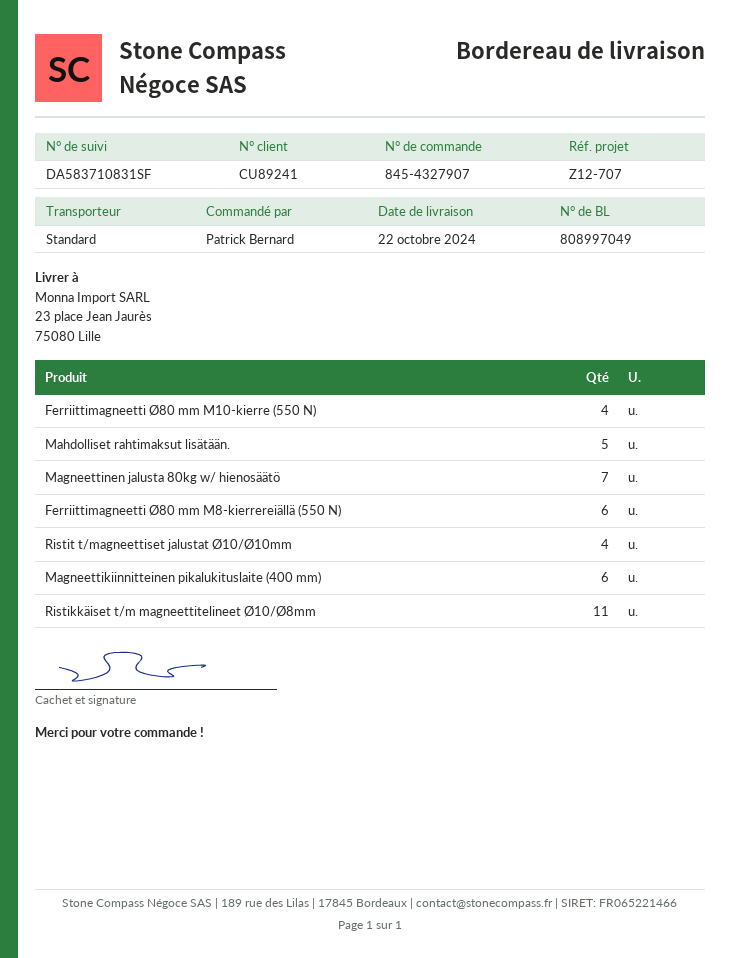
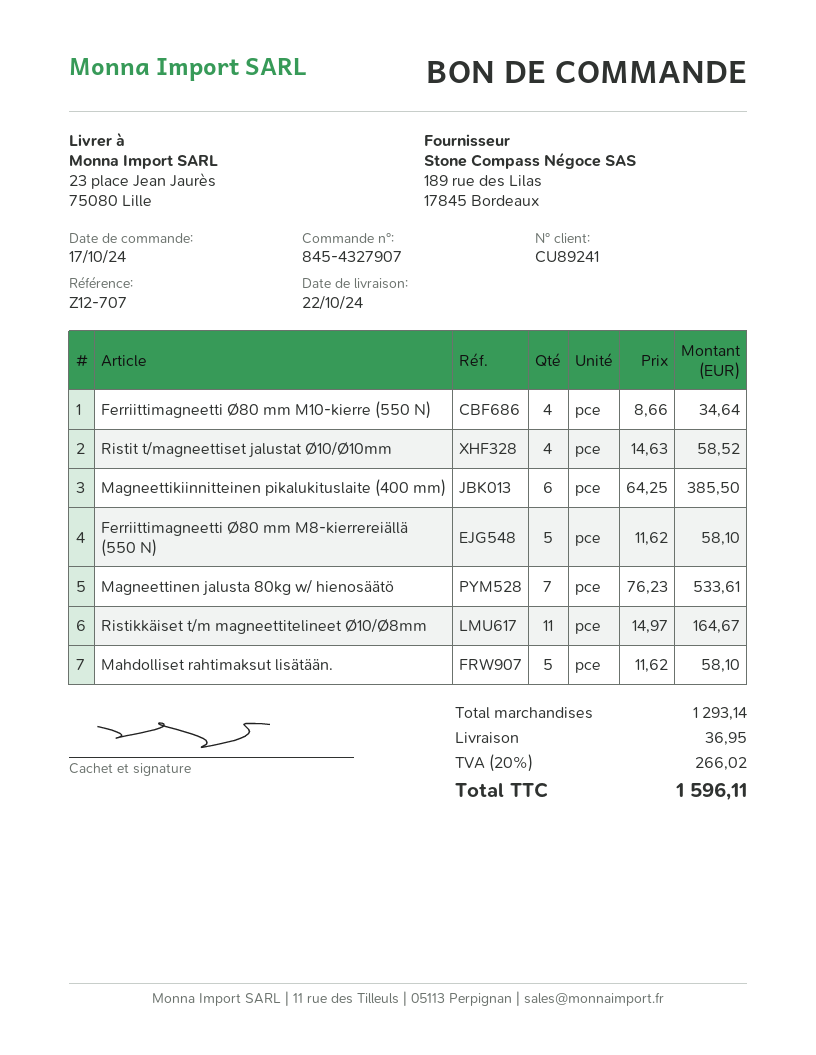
Ferriittimagneetti Ø80 mm M8-kierrereiällä (550 N): 6 -> 5

